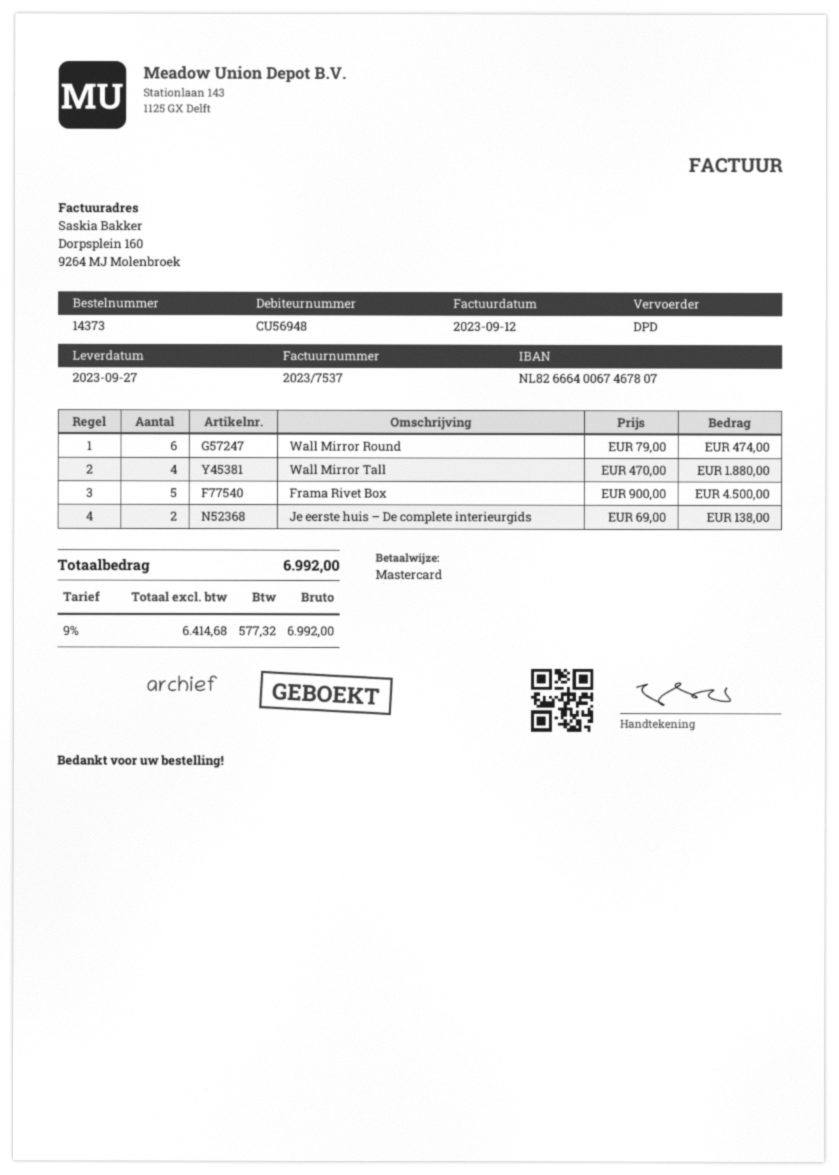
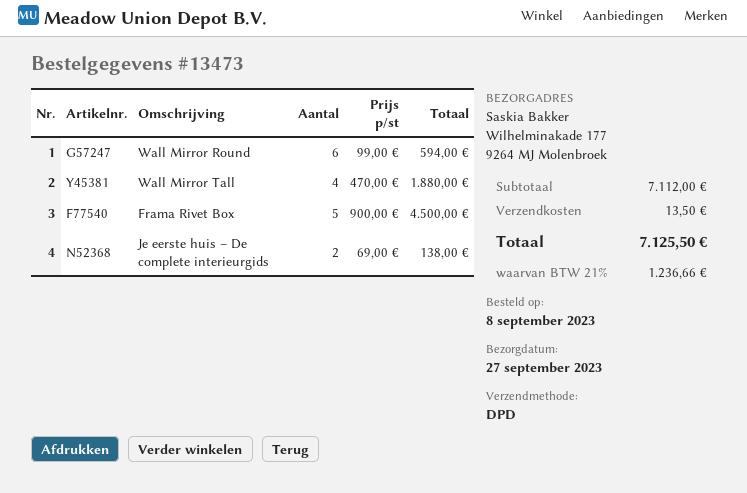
order number: 14373 -> 13473
Wall Mirror Round: 6 x 79.00 = 474.00 -> 6 x 99.00 = 594.00
shipping: none -> 13.50
tax: 9% = 577.32 -> 21% = 1236.66
total: 6992.00 -> 7125.50

